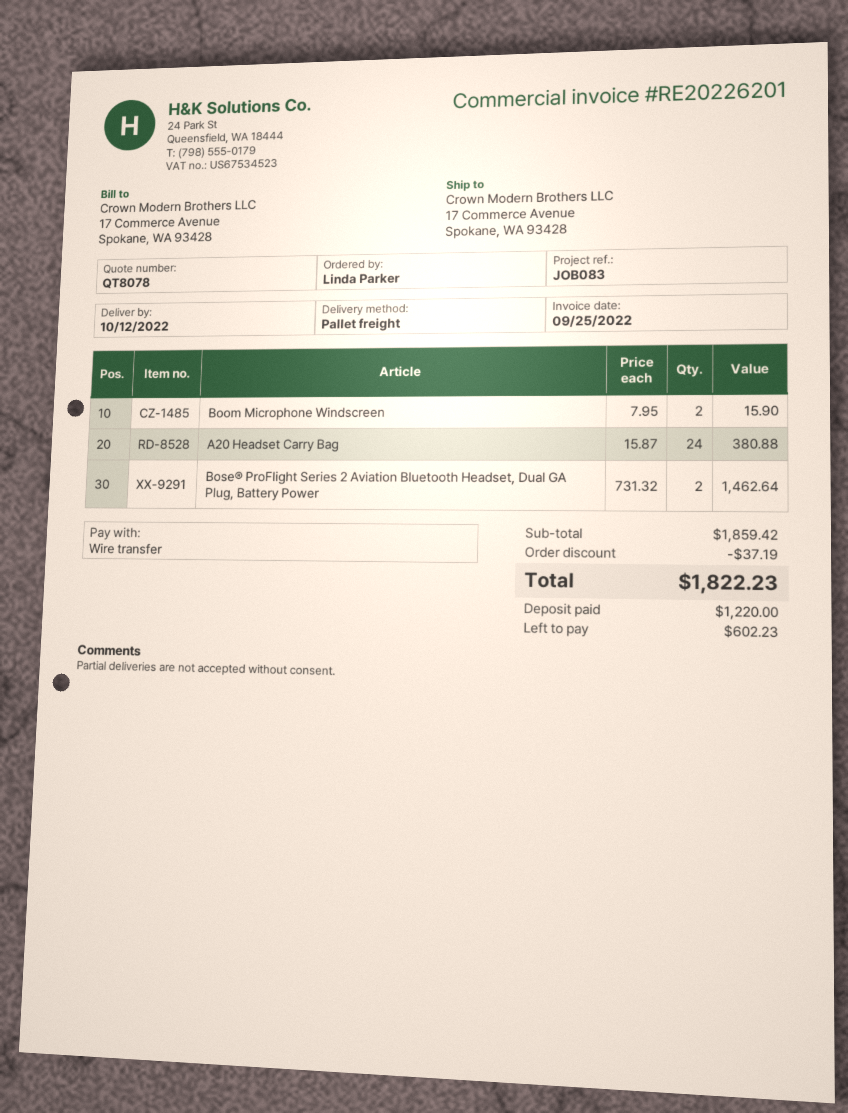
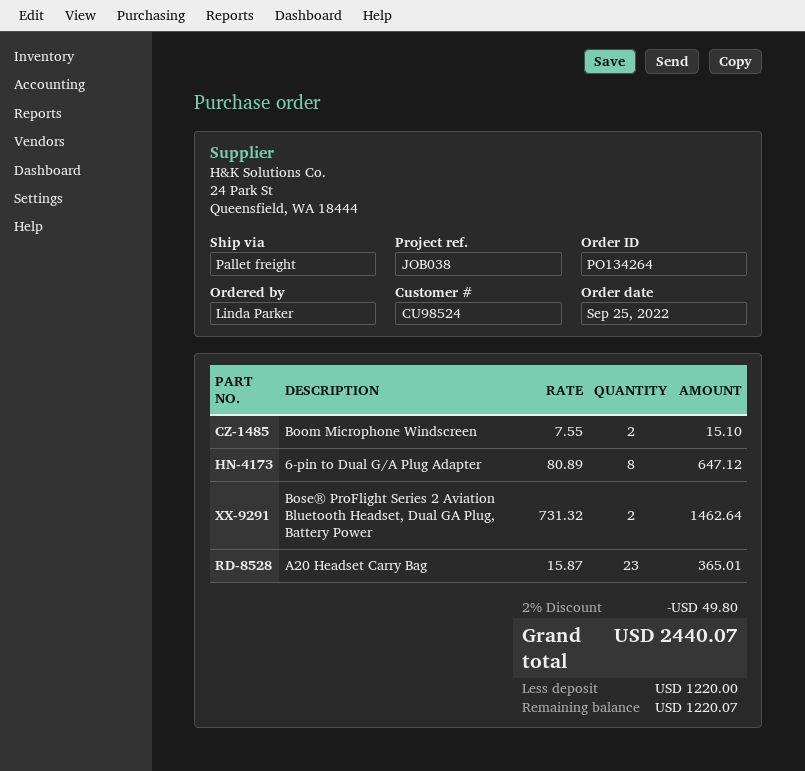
reference: JOB083 -> JOB038
Boom Microphone Windscreen: 2 x 7.95 = 15.90 -> 2 x 7.55 = 15.10
A20 Headset Carry Bag: 24 x 15.87 = 380.88 -> 23 x 15.87 = 365.01
6-pin to Dual G/A Plug Adapter: none -> 8 x 80.89 = 647.12
discount: 37.19 -> 49.80
total: 1822.23 -> 2440.07
balance: 602.23 -> 1220.07

